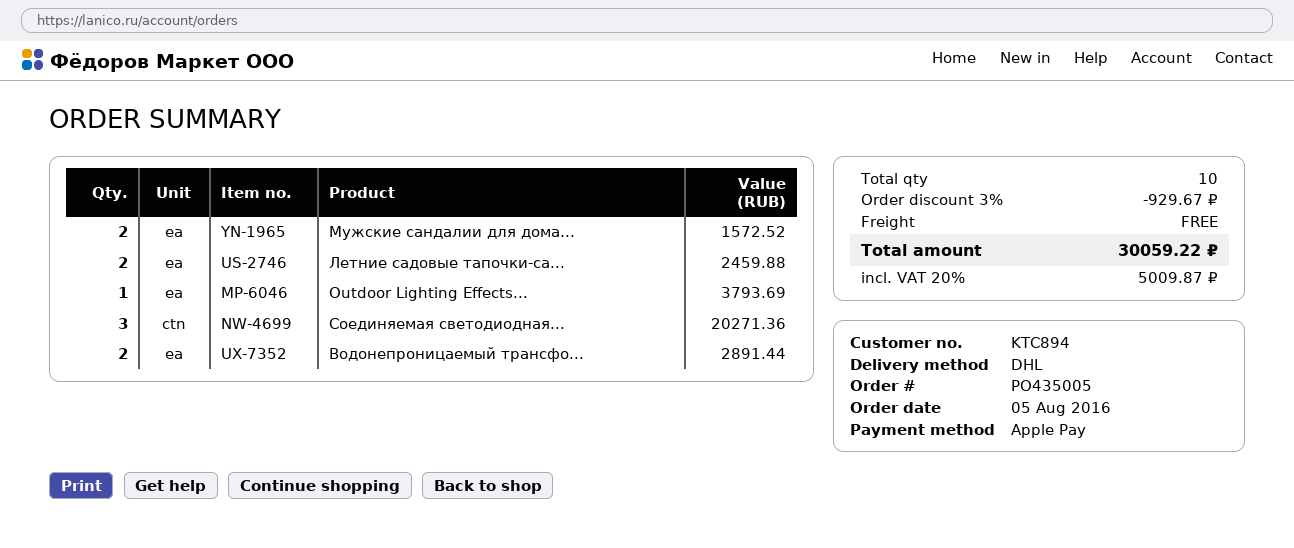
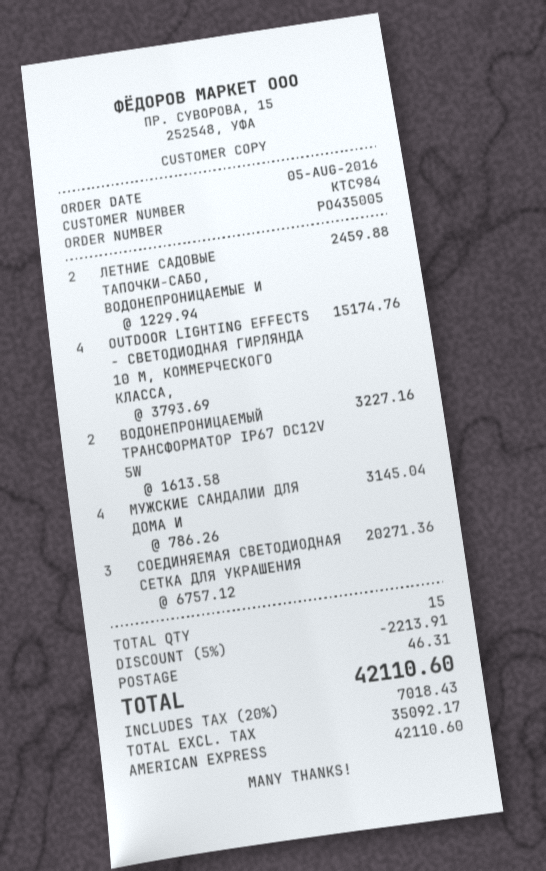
customer number: KTC894 -> KTC984
payment method: Apple Pay -> American Express
Мужские сандалии для дома...: 2 for 1572.52 -> 4 for 3145.04
Outdoor Lighting Effects...: 1 for 3793.69 -> 4 for 15174.76
Водонепроницаемый трансфо...: 2 for 2891.44 -> 2 for 3227.16
total quantity: 10 -> 15
discount: 3% = 929.67 -> 5% = 2213.91
shipping: 0.00 -> 46.31
tax: 20% = 5009.87 -> 20% = 7018.43
total: 30059.22 -> 42110.60

